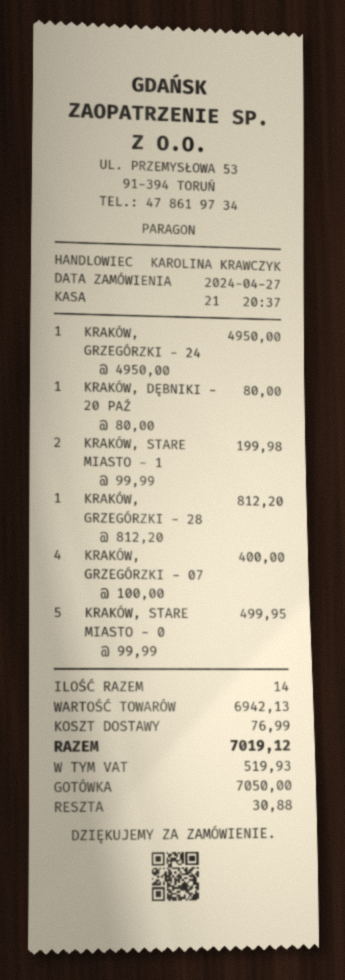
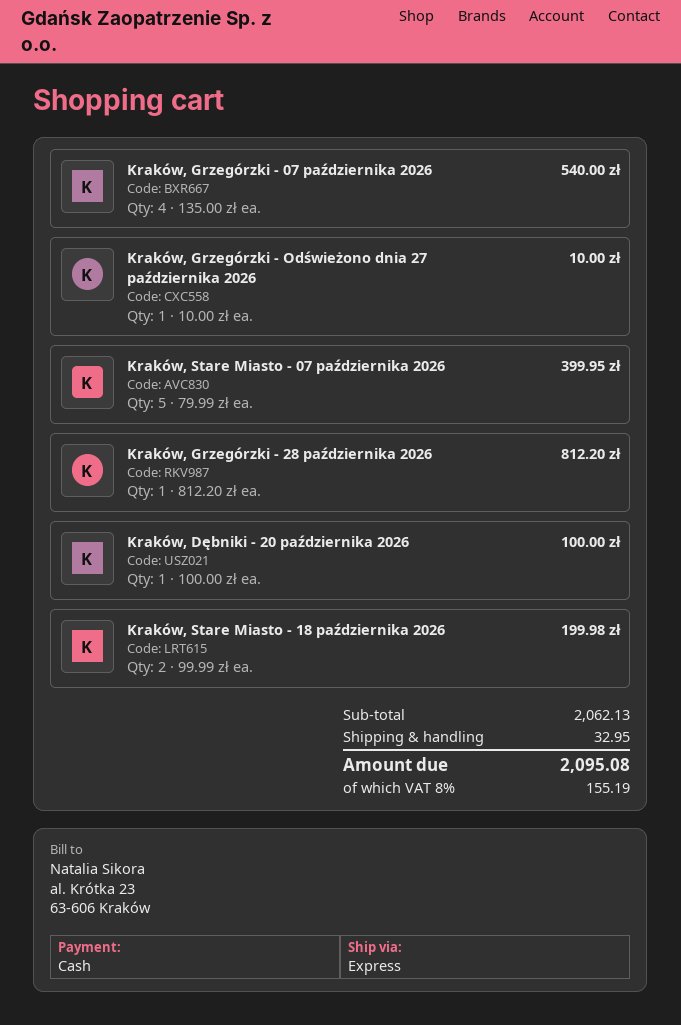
KRAKÓW, GRZEGÓRZKI - 24: 1 x 4950.00 = 4950.00 -> none
KRAKÓW, DĘBNIKI - 20 PAŹ: 1 x 80.00 = 80.00 -> 1 x 100.00 = 100.00
KRAKÓW, GRZEGÓRZKI - 07: 4 x 100.00 = 400.00 -> 4 x 135.00 = 540.00
KRAKÓW, STARE MIASTO - 0: 5 x 99.99 = 499.95 -> 5 x 79.99 = 399.95
Kraków, Grzegórzki - Odświeżono dnia 27 października 2026: none -> 1 x 10.00 = 10.00
subtotal: 6942.13 -> 2062.13
shipping: 76.99 -> 32.95
tax: 519.93 -> 155.19
total: 7019.12 -> 2095.08

